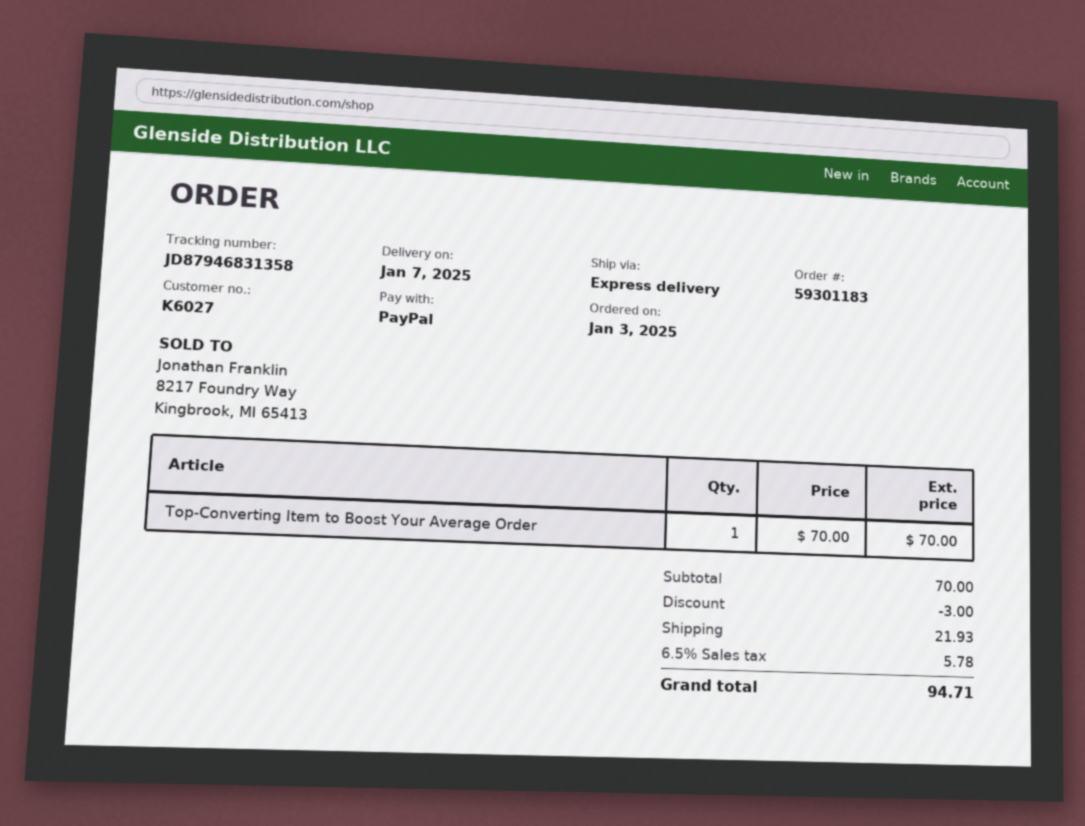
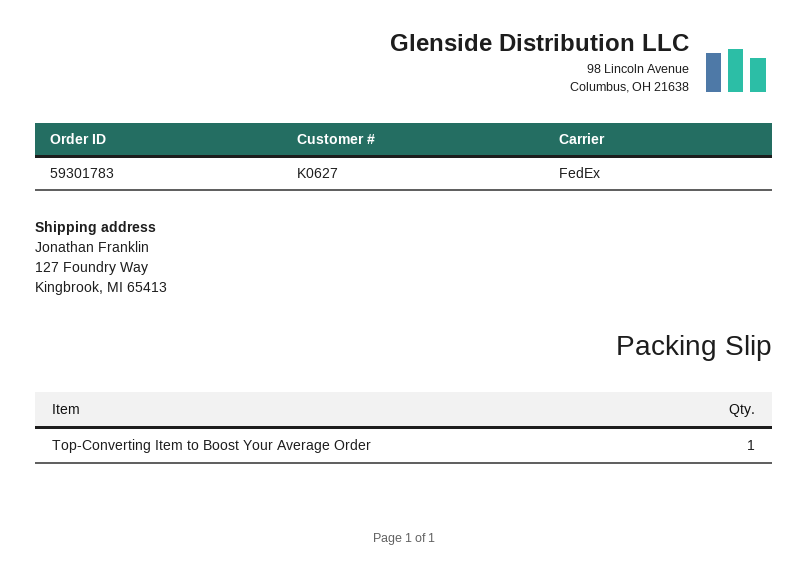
order number: 59301183 -> 59301783
customer number: K6027 -> K0627
shipping method: express -> FedEx

